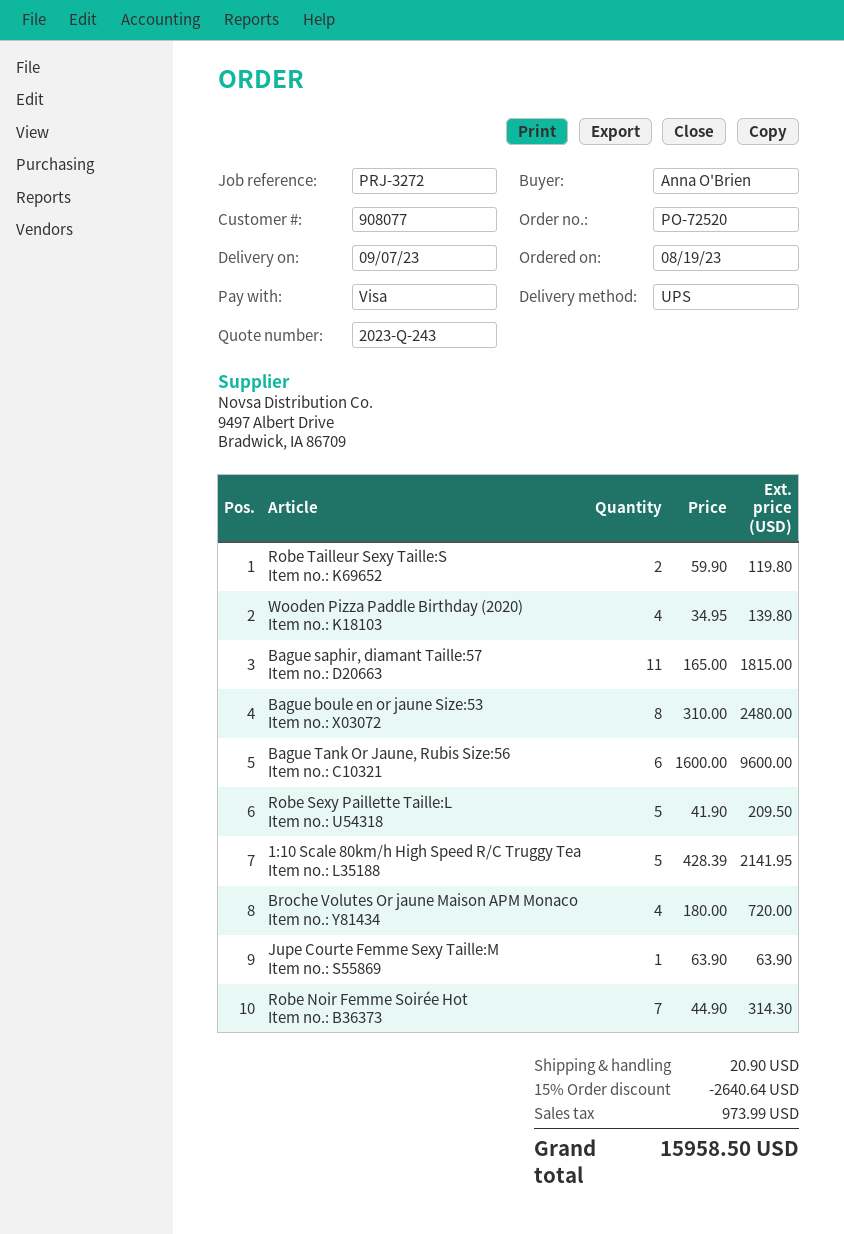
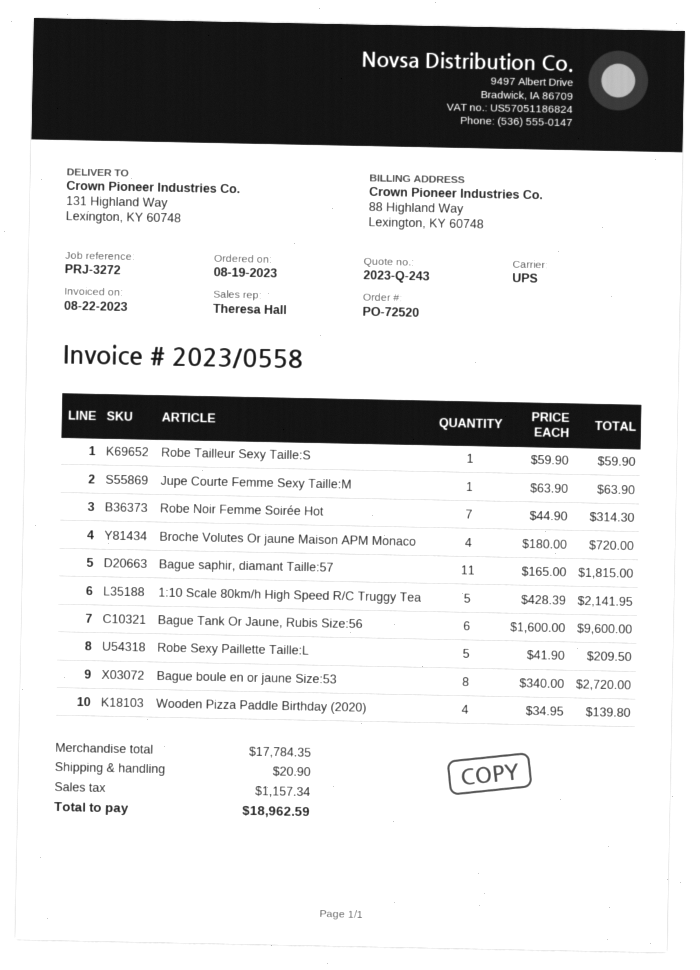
Robe Tailleur Sexy Taille:S: 2 x 59.90 = 119.80 -> 1 x 59.90 = 59.90
Bague boule en or jaune Size:53: 8 x 310.00 = 2480.00 -> 8 x 340.00 = 2720.00
discount: 15% = 2640.64 -> none
tax: 973.99 -> 1157.34
total: 15958.50 -> 18962.59

